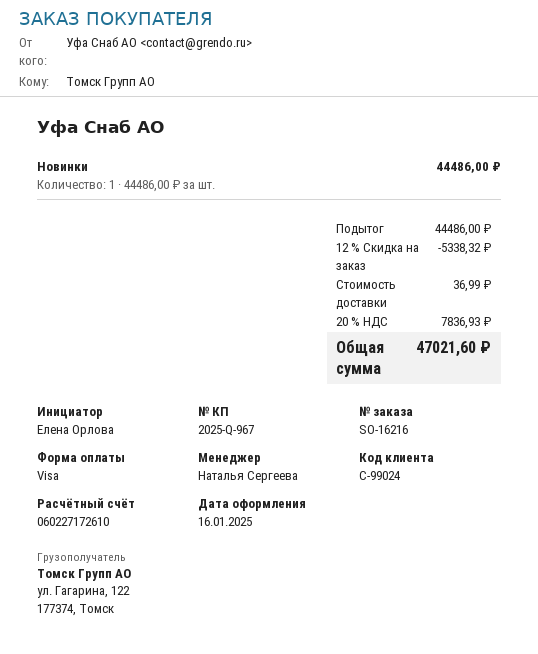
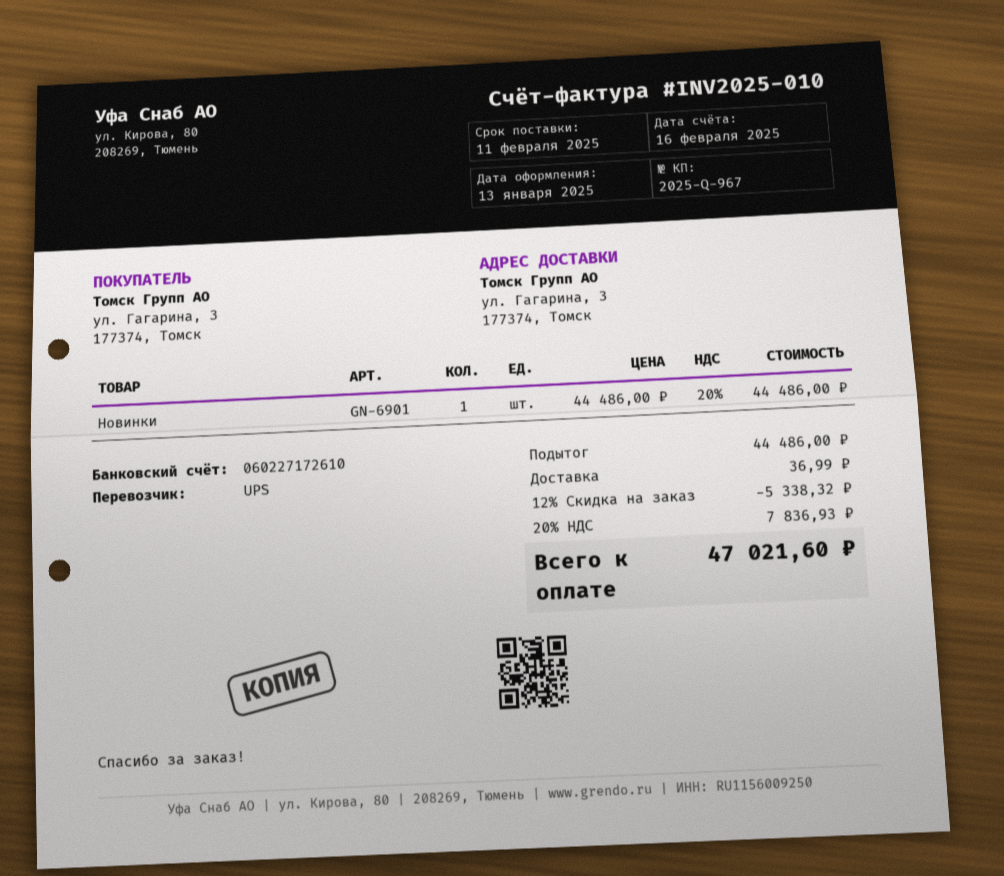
order date: 2025-01-16 -> 2025-01-13
ship to: ул. Гагарина, 122, 177374, Томск -> ул. Гагарина, 3, 177374, Томск

